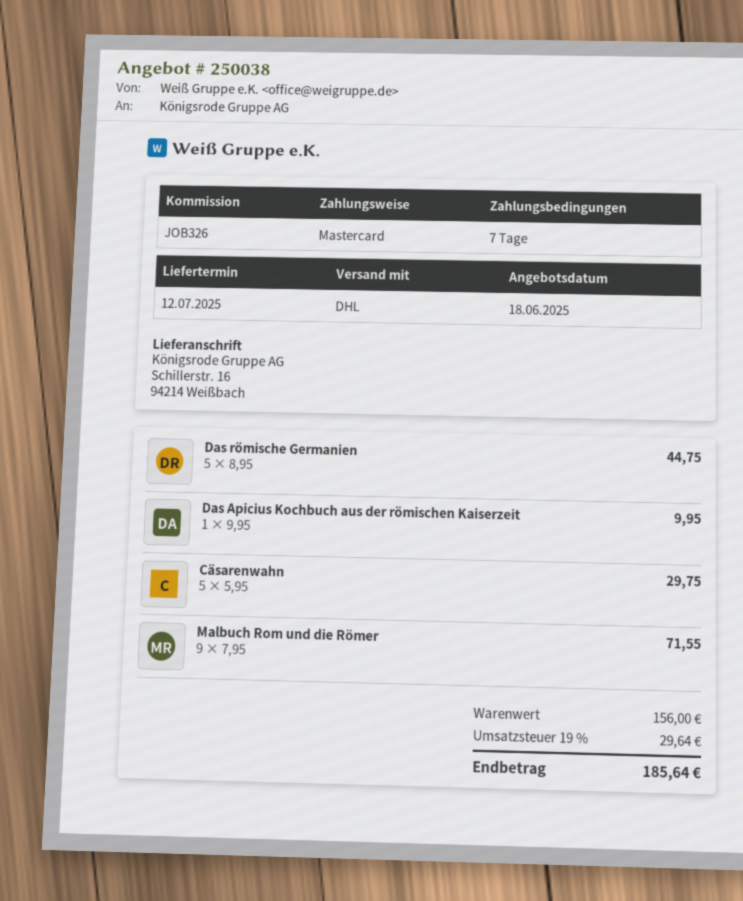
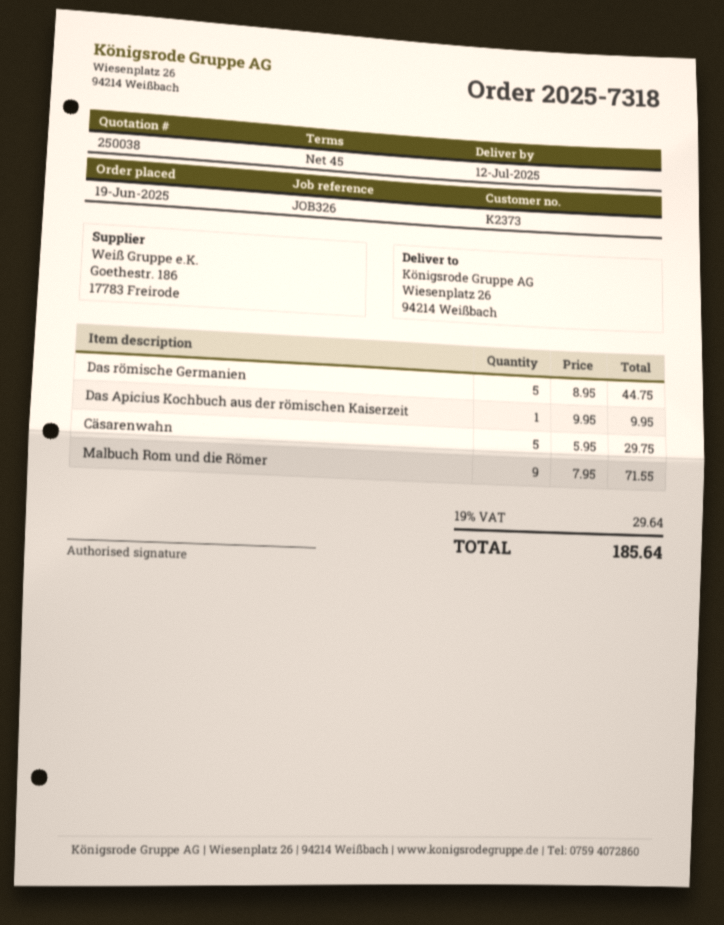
payment terms: 7 days -> 45 days
ship to: Schillerstr. 16, 94214 Weißbach -> Wiesenplatz 26, 94214 Weißbach

